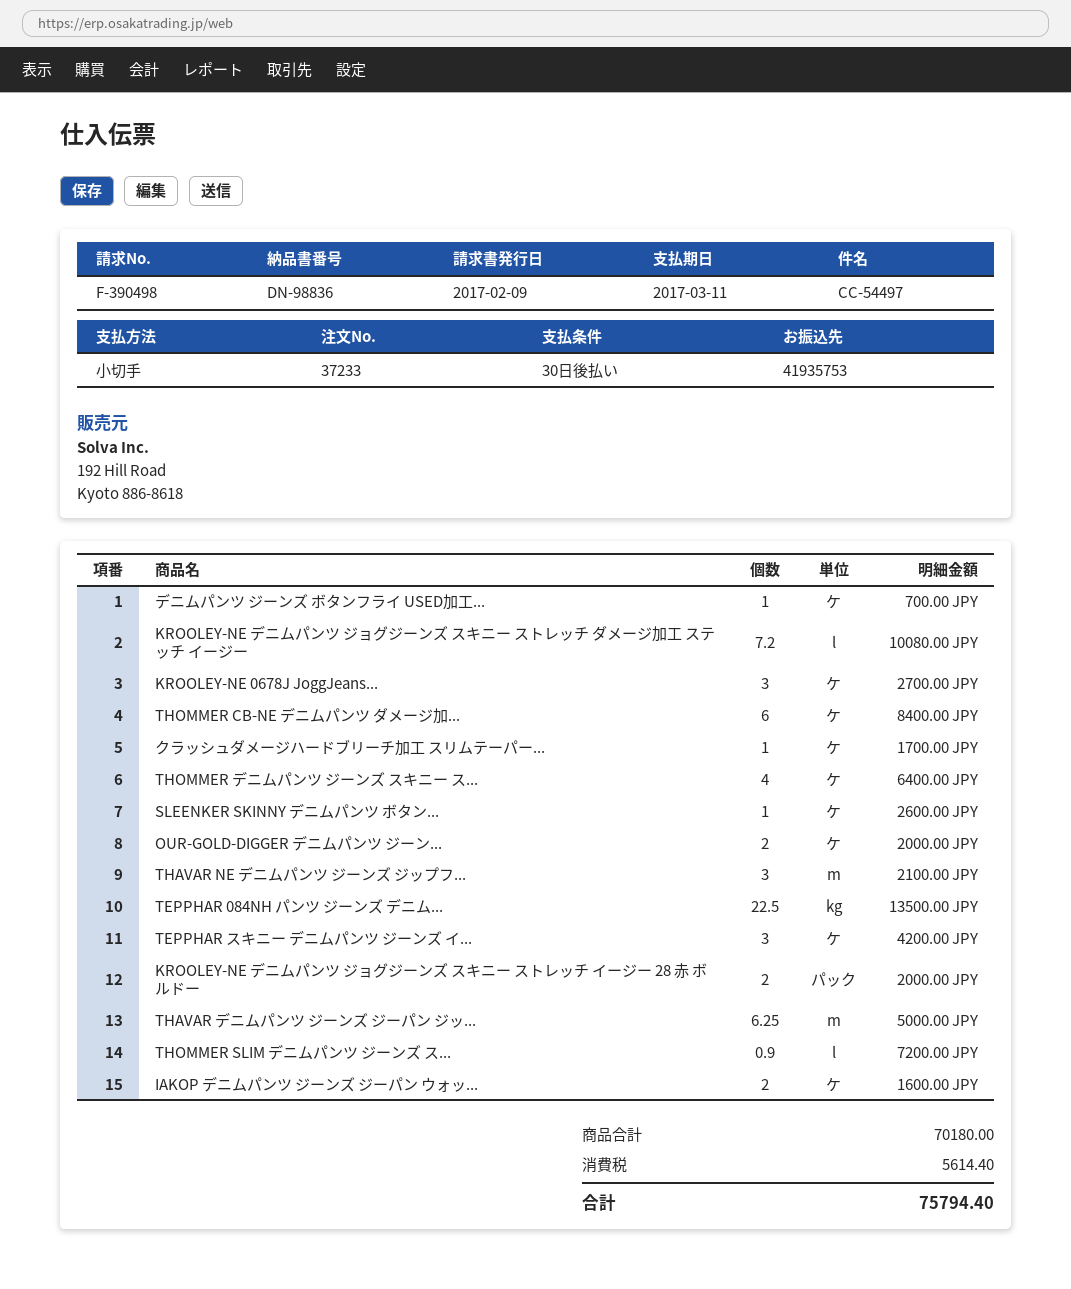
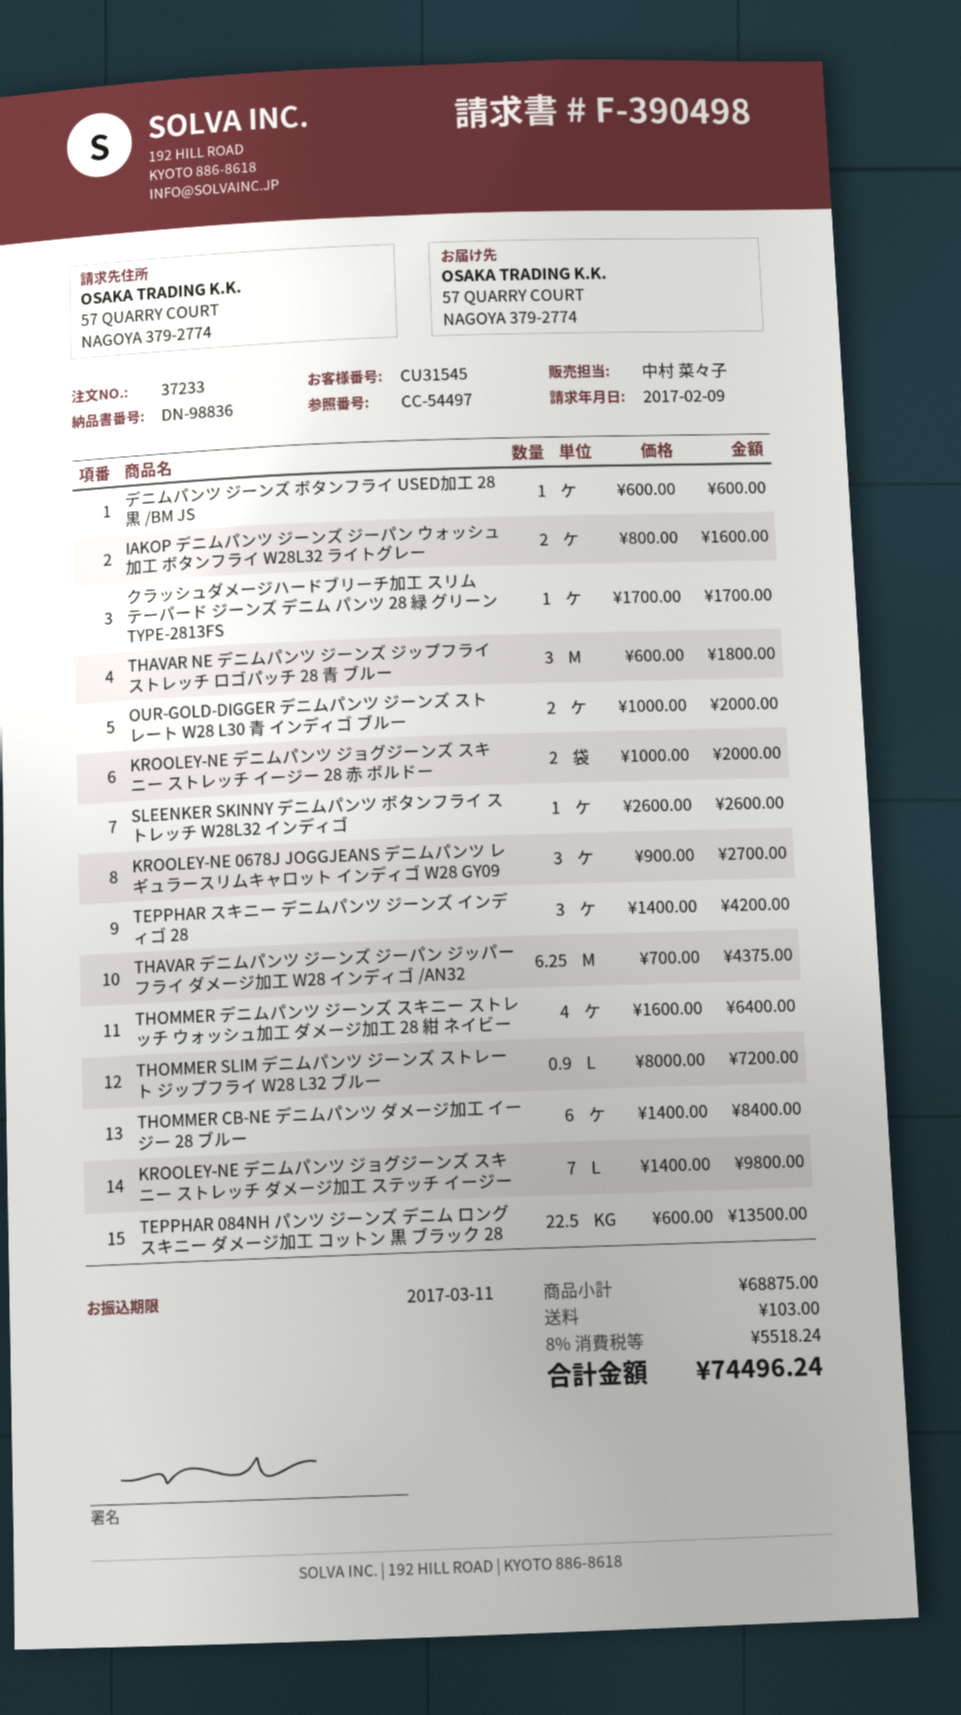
デニムパンツ ジーンズ ボタンフライ USED加工...: 1 for 700.00 -> 1 for 600.00
KROOLEY-NE デニムパンツ ジョグジーンズ スキニー ストレッチ ダメージ加工 ステッチ イージー: 7.2 for 10080.00 -> 7 for 9800.00
THAVAR NE デニムパンツ ジーンズ ジップフ...: 3 for 2100.00 -> 3 for 1800.00
THAVAR デニムパンツ ジーンズ ジーパン ジッ...: 6.25 for 5000.00 -> 6.25 for 4375.00
subtotal: 70180.00 -> 68875.00
shipping: none -> 103.00
tax: 5614.40 -> 5518.24
total: 75794.40 -> 74496.24

